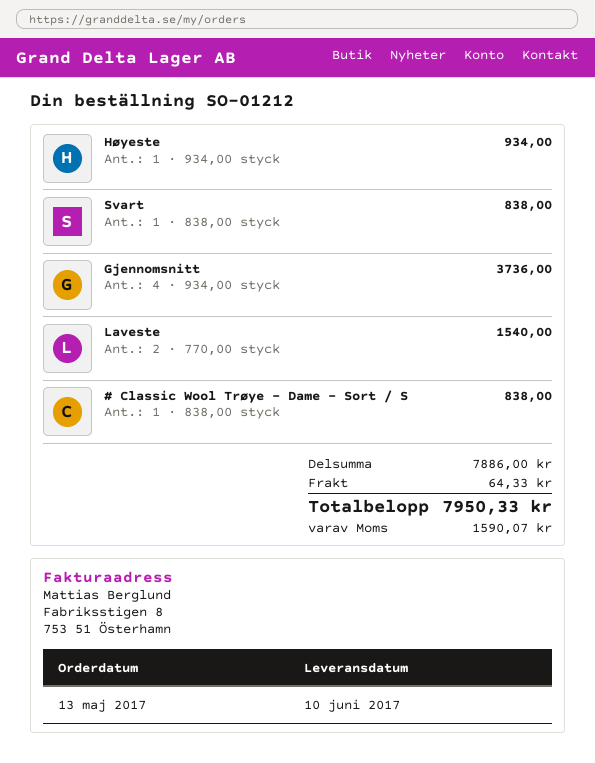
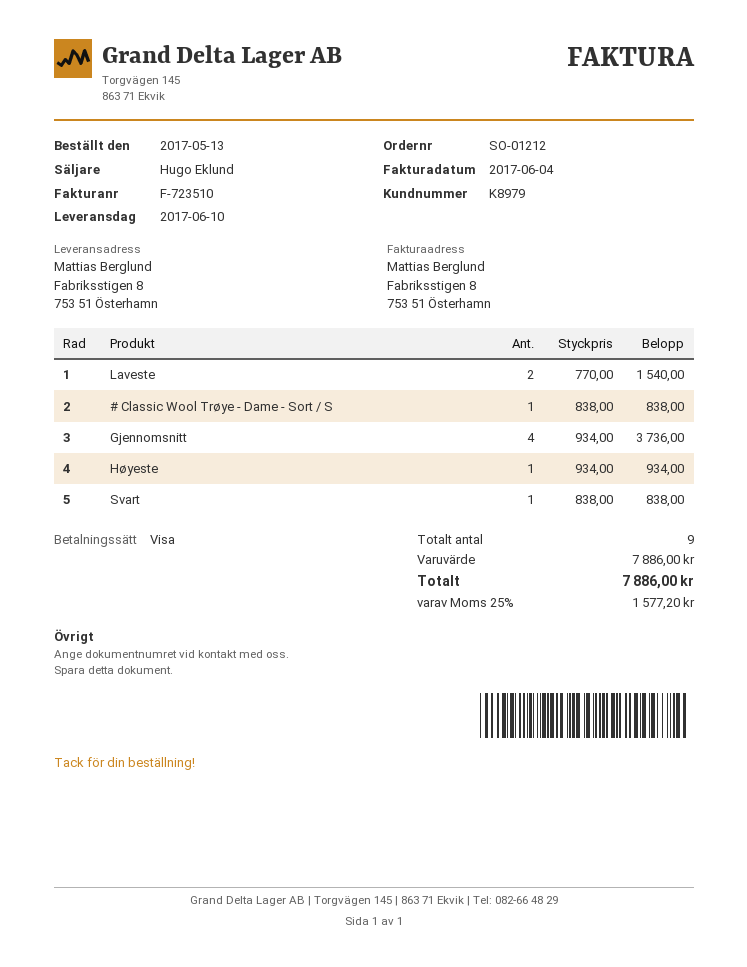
shipping: 64.33 -> none
tax: 1590.07 -> 1577.20
total: 7950.33 -> 7886.00

